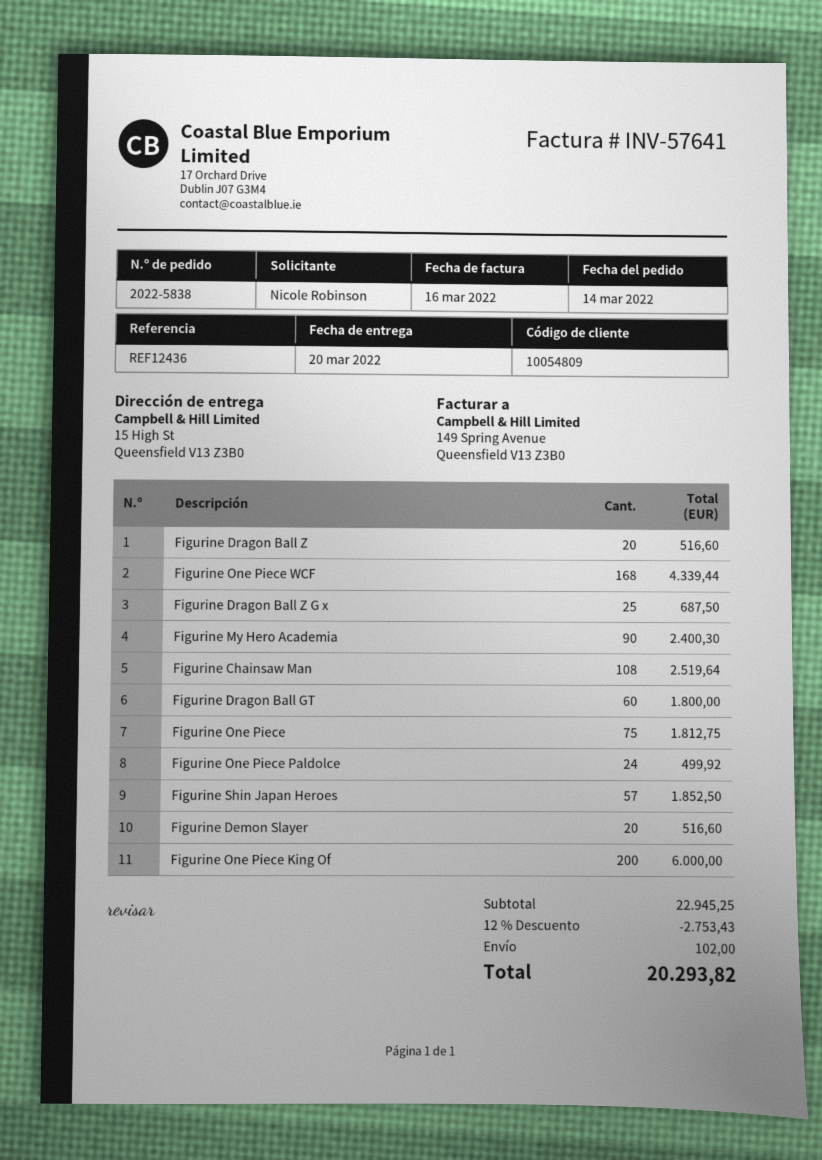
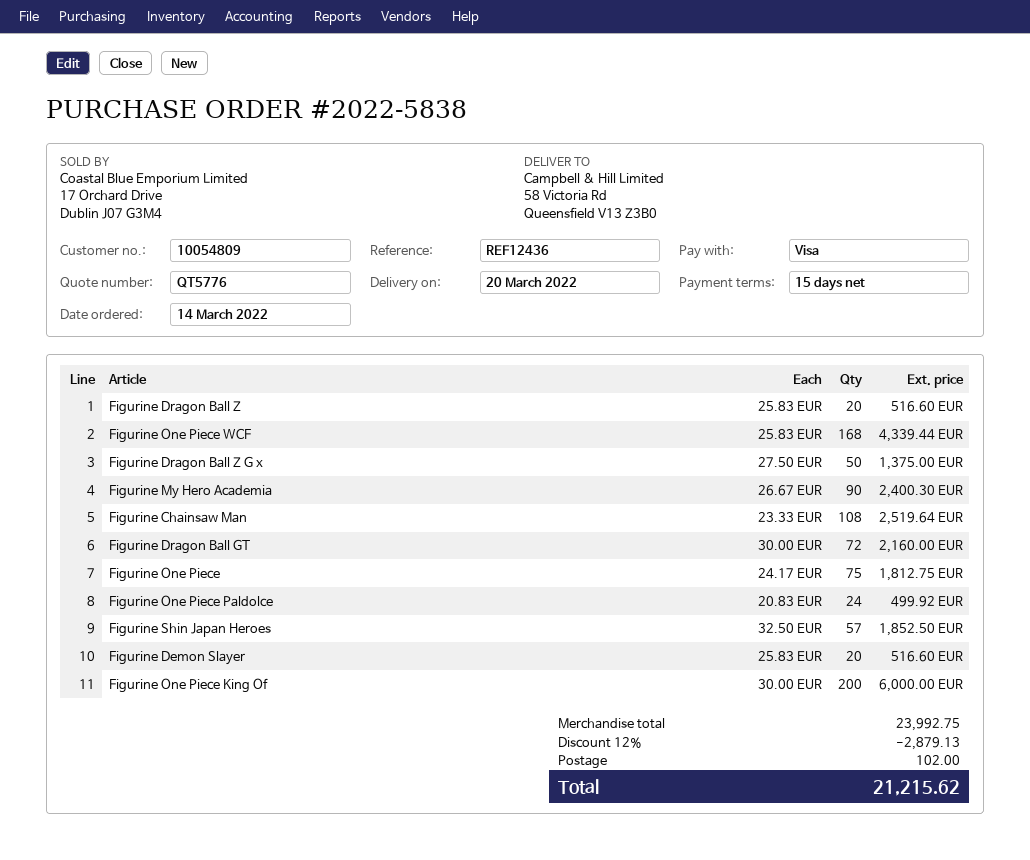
ship to: 15 High St, Queensfield V13 Z3B0 -> 58 Victoria Rd, Queensfield V13 Z3B0
Figurine Dragon Ball Z G x: 25 for 687.50 -> 50 for 1375.00
Figurine Dragon Ball GT: 60 for 1800.00 -> 72 for 2160.00
subtotal: 22945.25 -> 23992.75
discount: 12% = 2753.43 -> 12% = 2879.13
total: 20293.82 -> 21215.62

